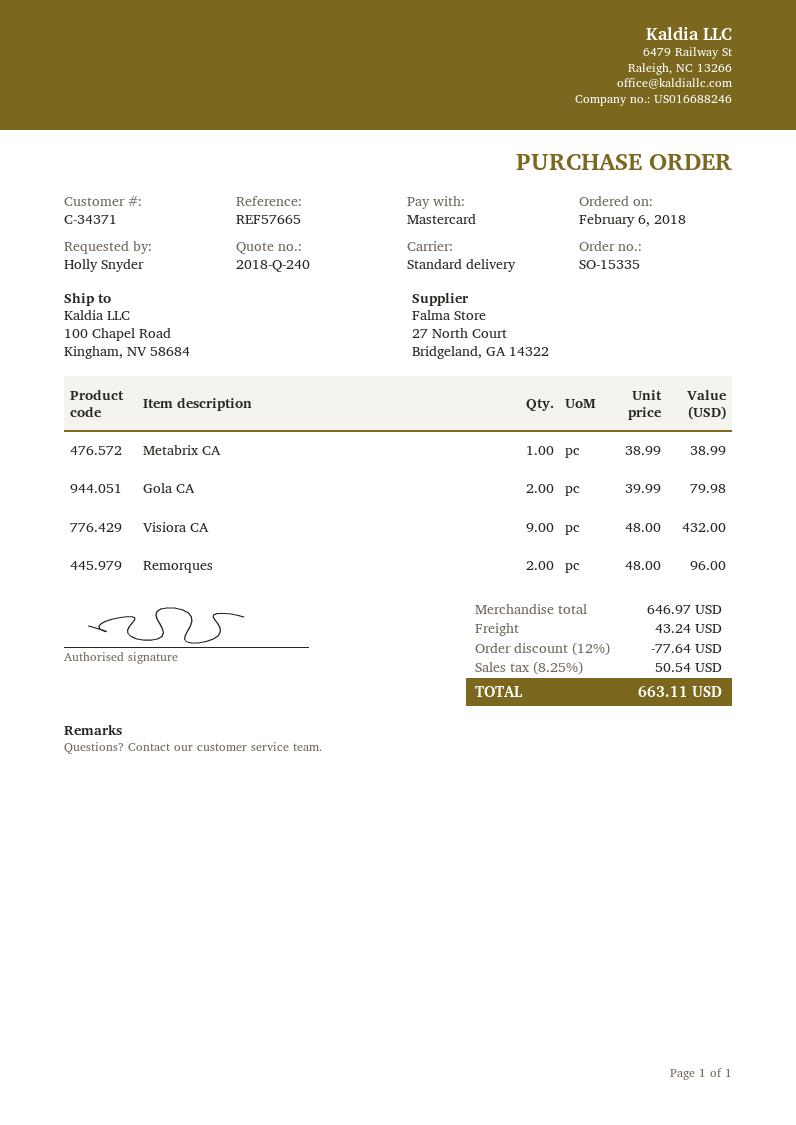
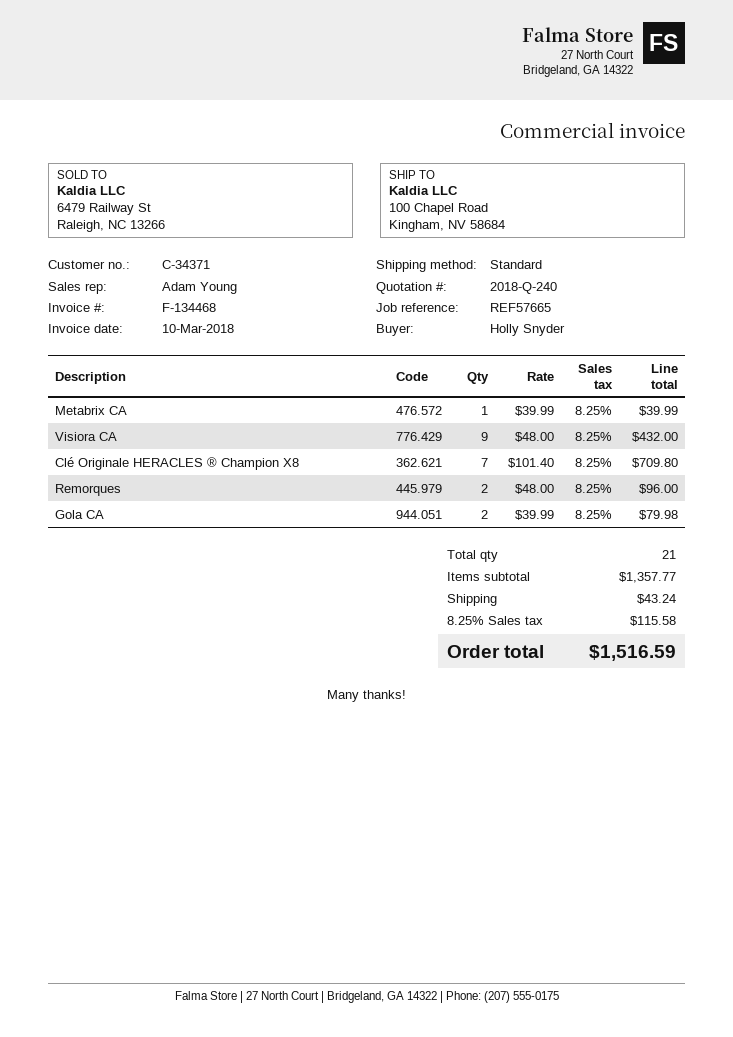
Metabrix CA: 1 x 38.99 = 38.99 -> 1 x 39.99 = 39.99
Clé Originale HERACLES ® Champion X8: none -> 7 x 101.40 = 709.80
subtotal: 646.97 -> 1357.77
discount: 12% = 77.64 -> none
tax: 8.25% = 50.54 -> 8.25% = 115.58
total: 663.11 -> 1516.59

